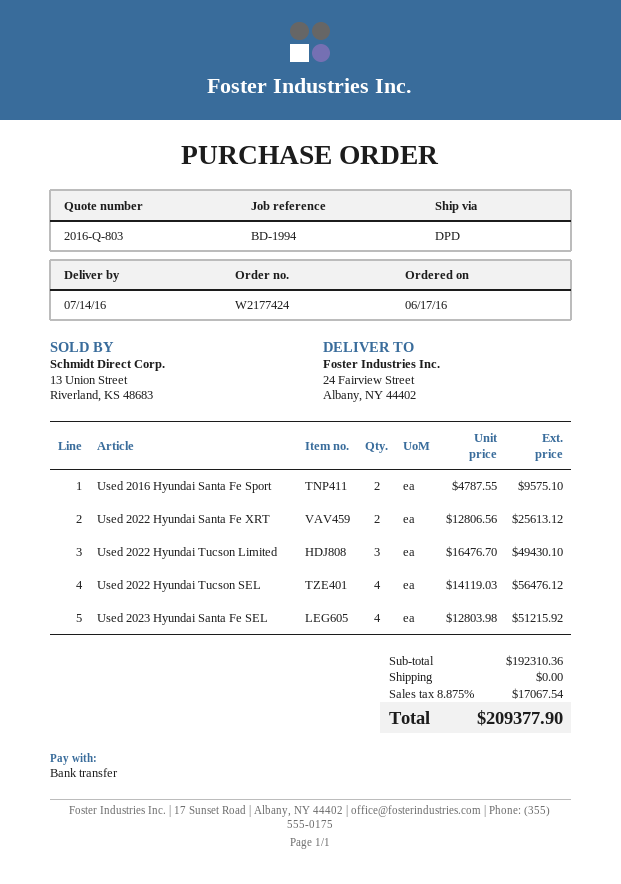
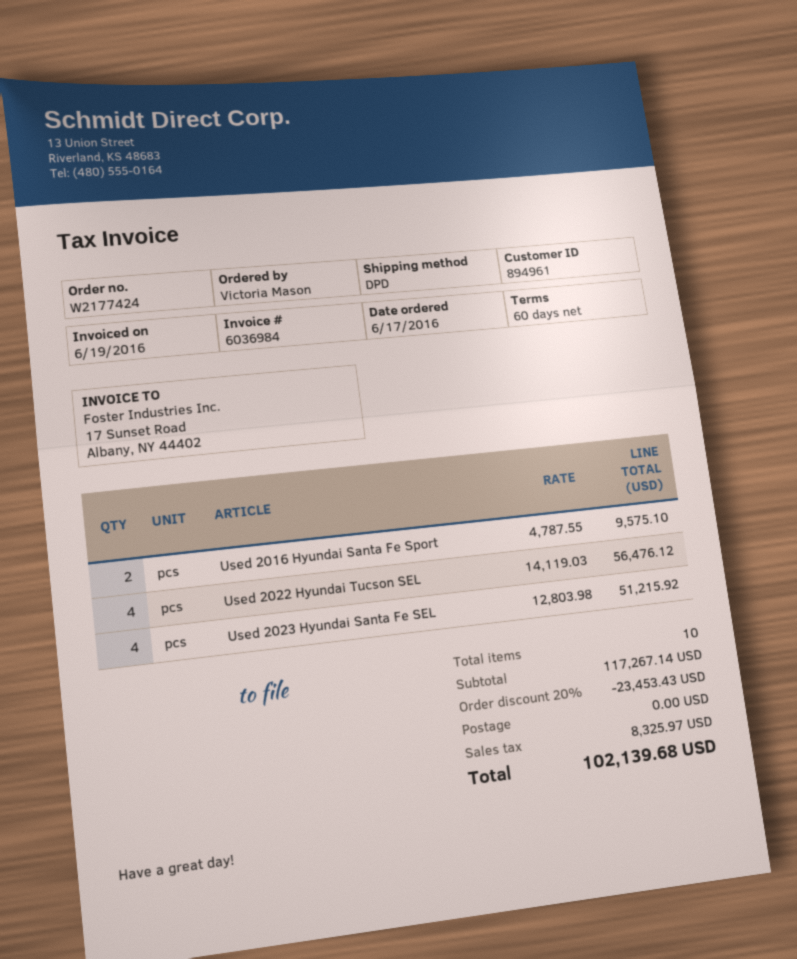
Used 2022 Hyundai Santa Fe XRT: 2 x 12806.56 = 25613.12 -> none
Used 2022 Hyundai Tucson Limited: 3 x 16476.70 = 49430.10 -> none
subtotal: 192310.36 -> 117267.14
discount: none -> 20% = 23453.43
tax: 17067.54 -> 8325.97
total: 209377.90 -> 102139.68

